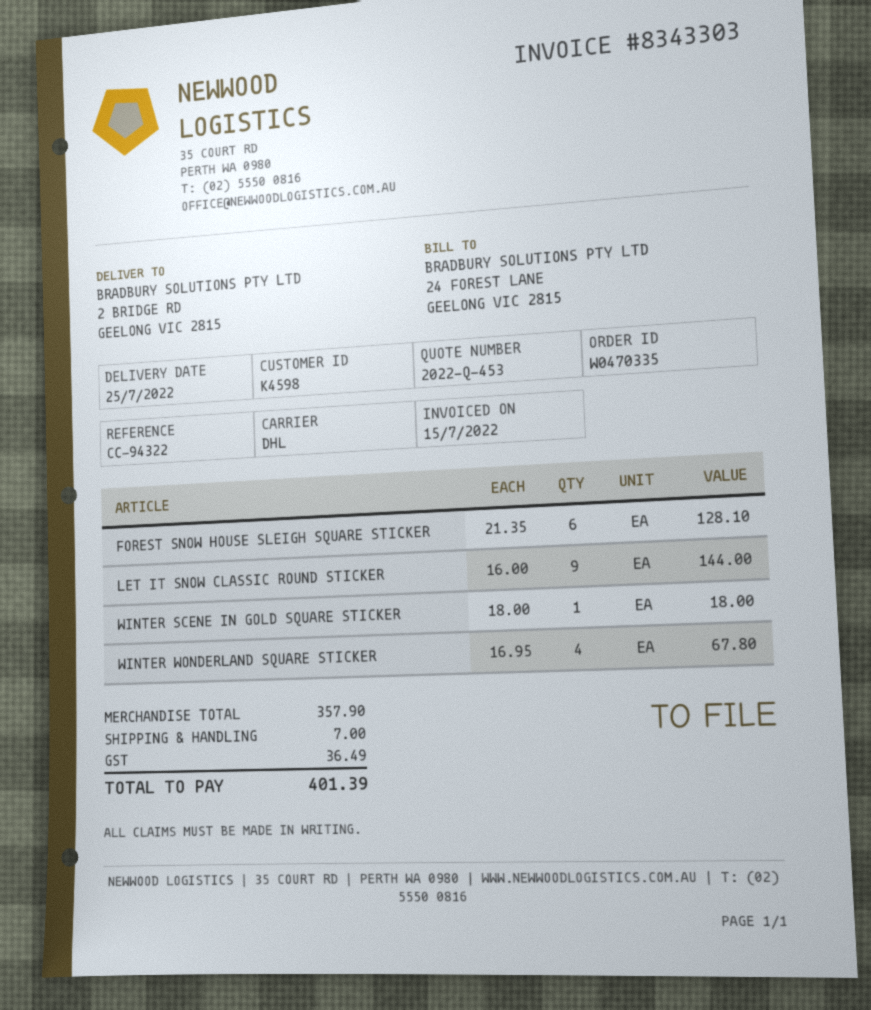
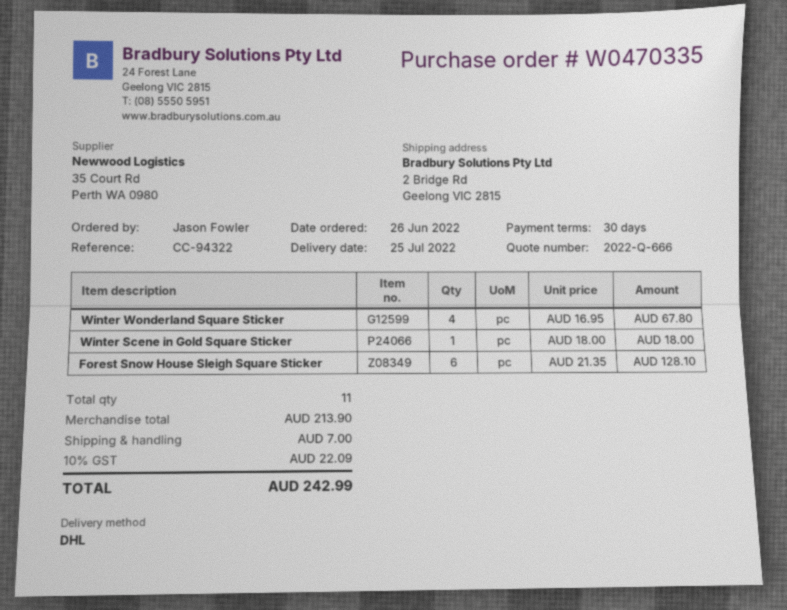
quote number: 2022-Q-453 -> 2022-Q-666
LET IT SNOW CLASSIC ROUND STICKER: 9 x 16.00 = 144.00 -> none
subtotal: 357.90 -> 213.90
tax: 36.49 -> 22.09
total: 401.39 -> 242.99

